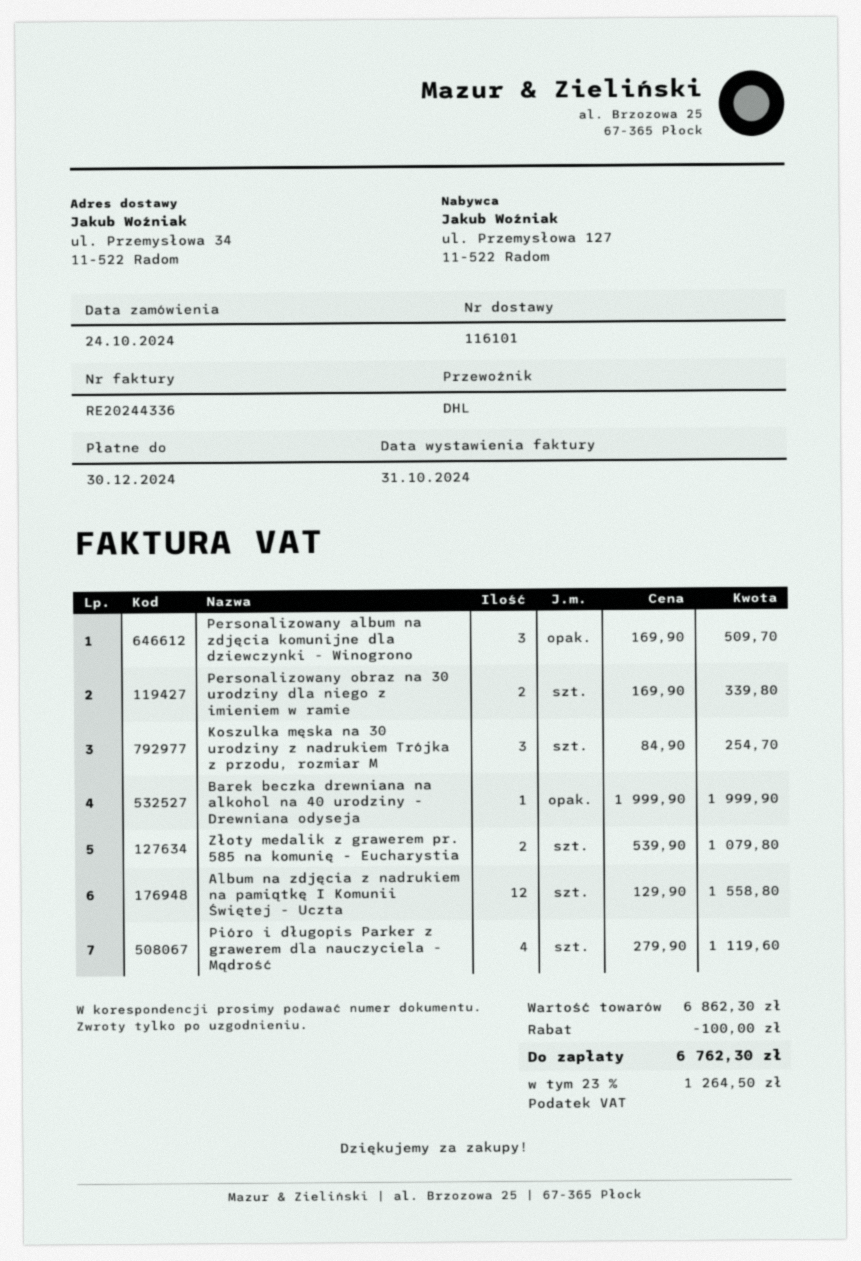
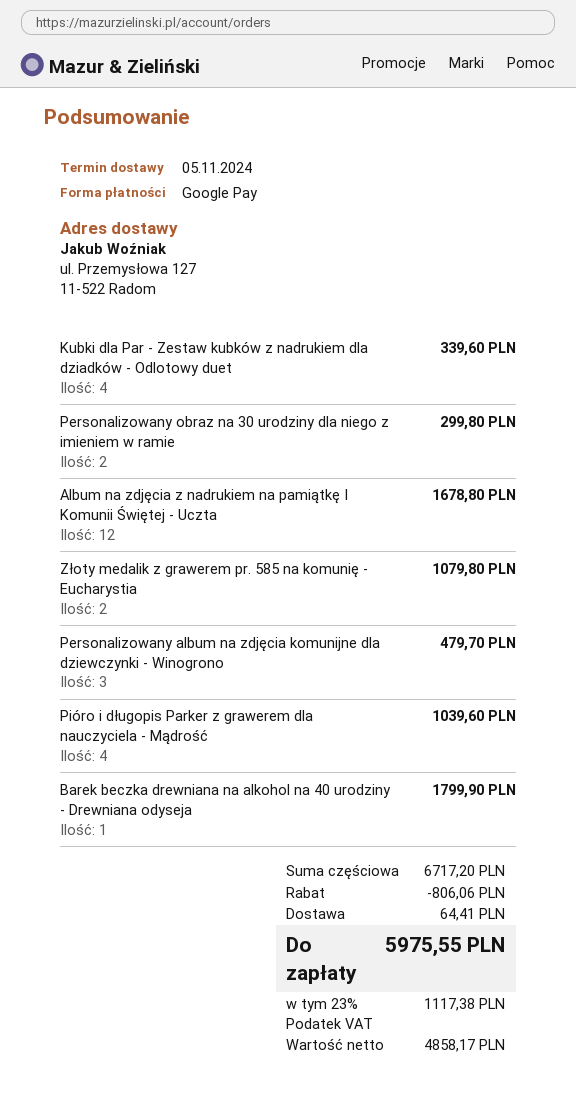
ship to: ul. Przemysłowa 34, 11-522 Radom -> ul. Przemysłowa 127, 11-522 Radom
Personalizowany album na zdjęcia komunijne dla dziewczynki - Winogrono: 3 for 509.70 -> 3 for 479.70
Personalizowany obraz na 30 urodziny dla niego z imieniem w ramie: 2 for 339.80 -> 2 for 299.80
Koszulka męska na 30 urodziny z nadrukiem Trójka z przodu, rozmiar M: 3 for 254.70 -> none
Barek beczka drewniana na alkohol na 40 urodziny - Drewniana odyseja: 1 for 1999.90 -> 1 for 1799.90
Album na zdjęcia z nadrukiem na pamiątkę I Komunii Świętej - Uczta: 12 for 1558.80 -> 12 for 1678.80
Pióro i długopis Parker z grawerem dla nauczyciela - Mądrość: 4 for 1119.60 -> 4 for 1039.60
Kubki dla Par - Zestaw kubków z nadrukiem dla dziadków - Odlotowy duet: none -> 4 for 339.60
subtotal: 6862.30 -> 6717.20
discount: 100.00 -> 806.06
shipping: none -> 64.41
tax: 23% = 1264.50 -> 23% = 1117.38
total: 6762.30 -> 5975.55

